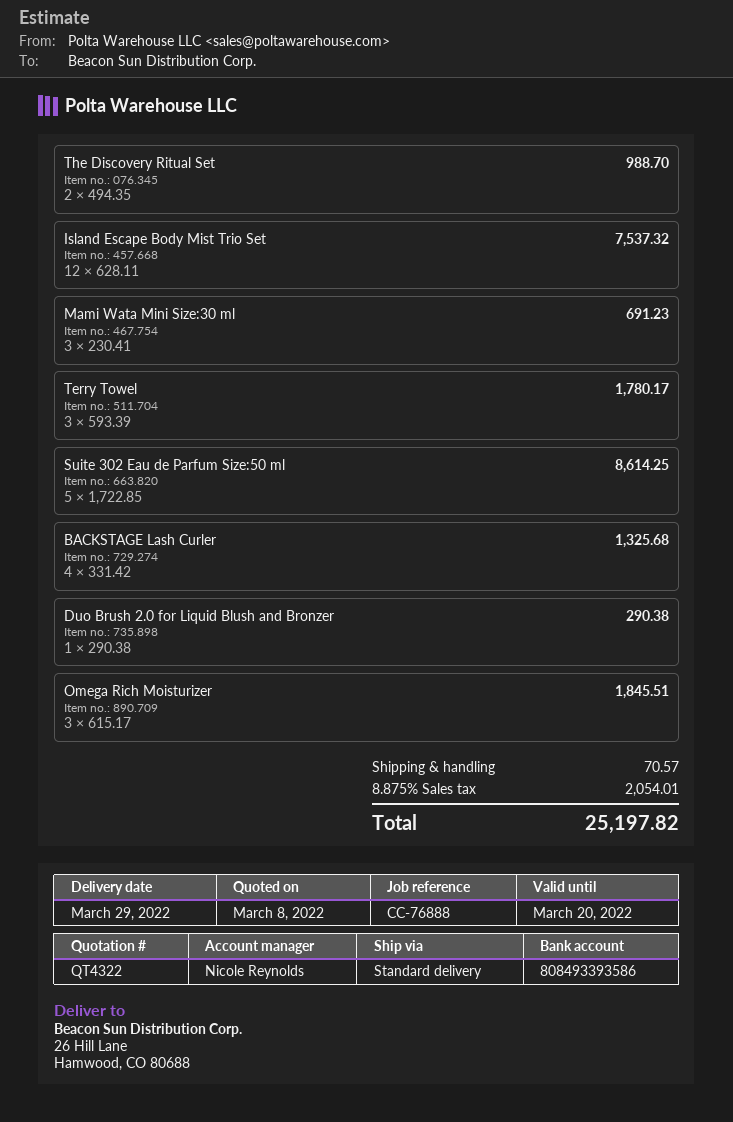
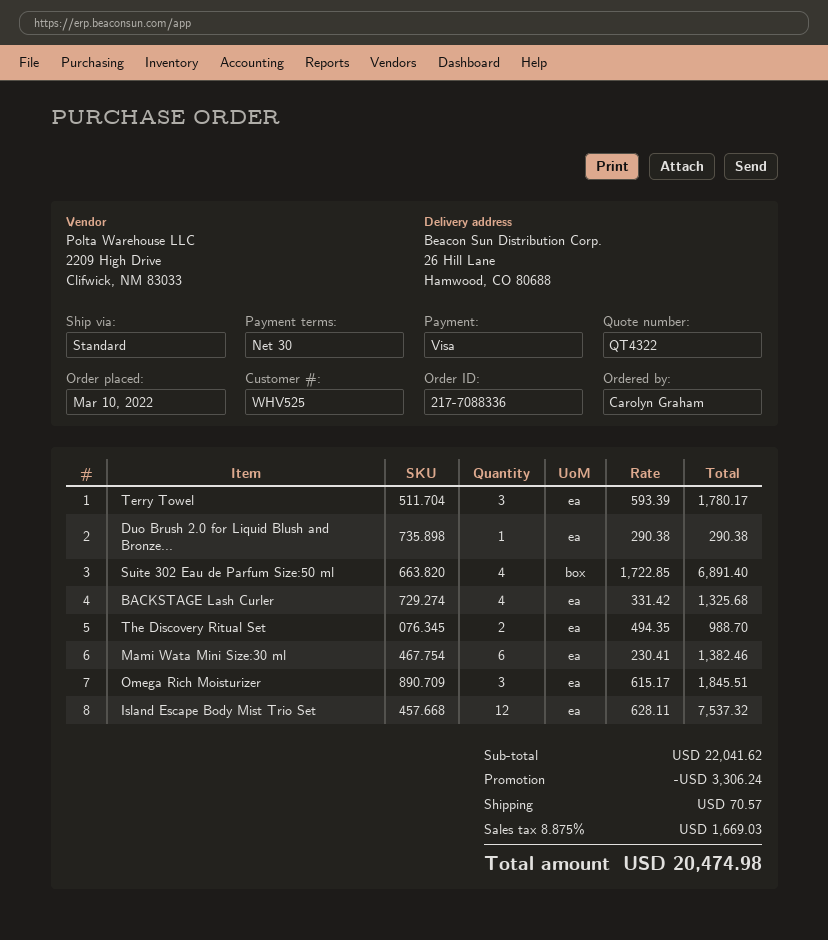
Mami Wata Mini Size:30 ml: 3 x 230.41 = 691.23 -> 6 x 230.41 = 1382.46
Suite 302 Eau de Parfum Size:50 ml: 5 x 1722.85 = 8614.25 -> 4 x 1722.85 = 6891.40
discount: none -> 3306.24
tax: 8.875% = 2054.01 -> 8.875% = 1669.03
total: 25197.82 -> 20474.98

